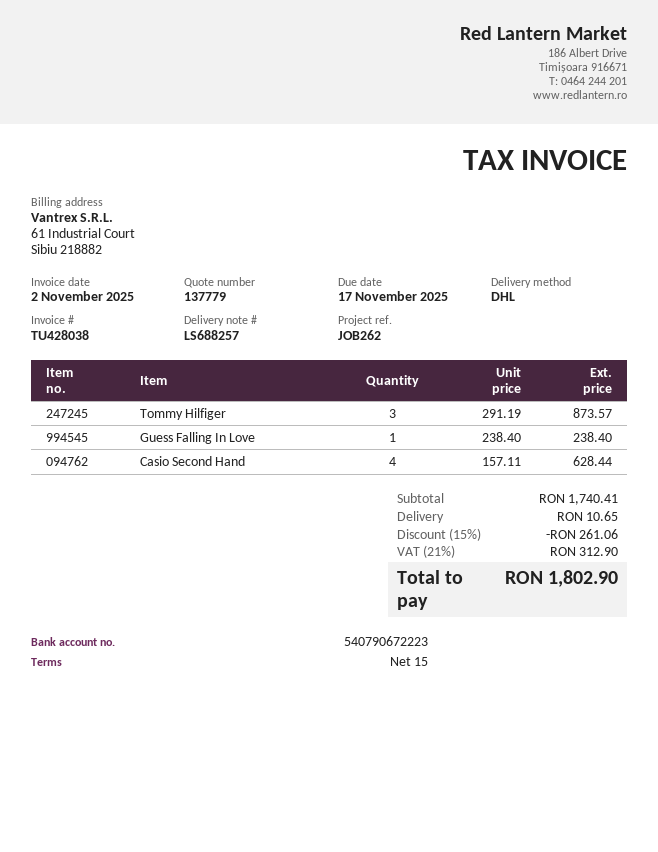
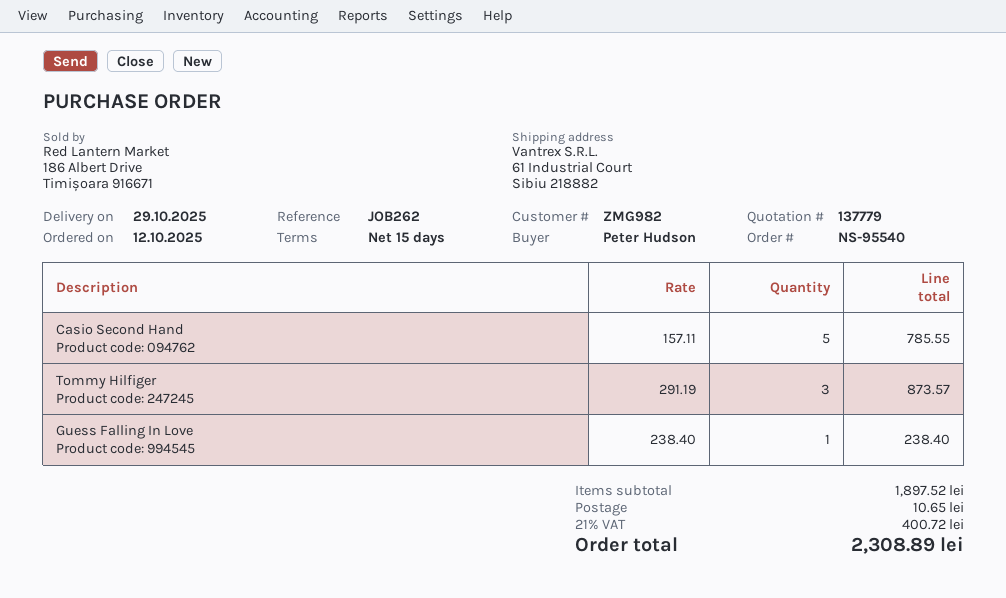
Casio Second Hand: 4 x 157.11 = 628.44 -> 5 x 157.11 = 785.55
subtotal: 1740.41 -> 1897.52
discount: 15% = 261.06 -> none
tax: 21% = 312.90 -> 21% = 400.72
total: 1802.90 -> 2308.89

